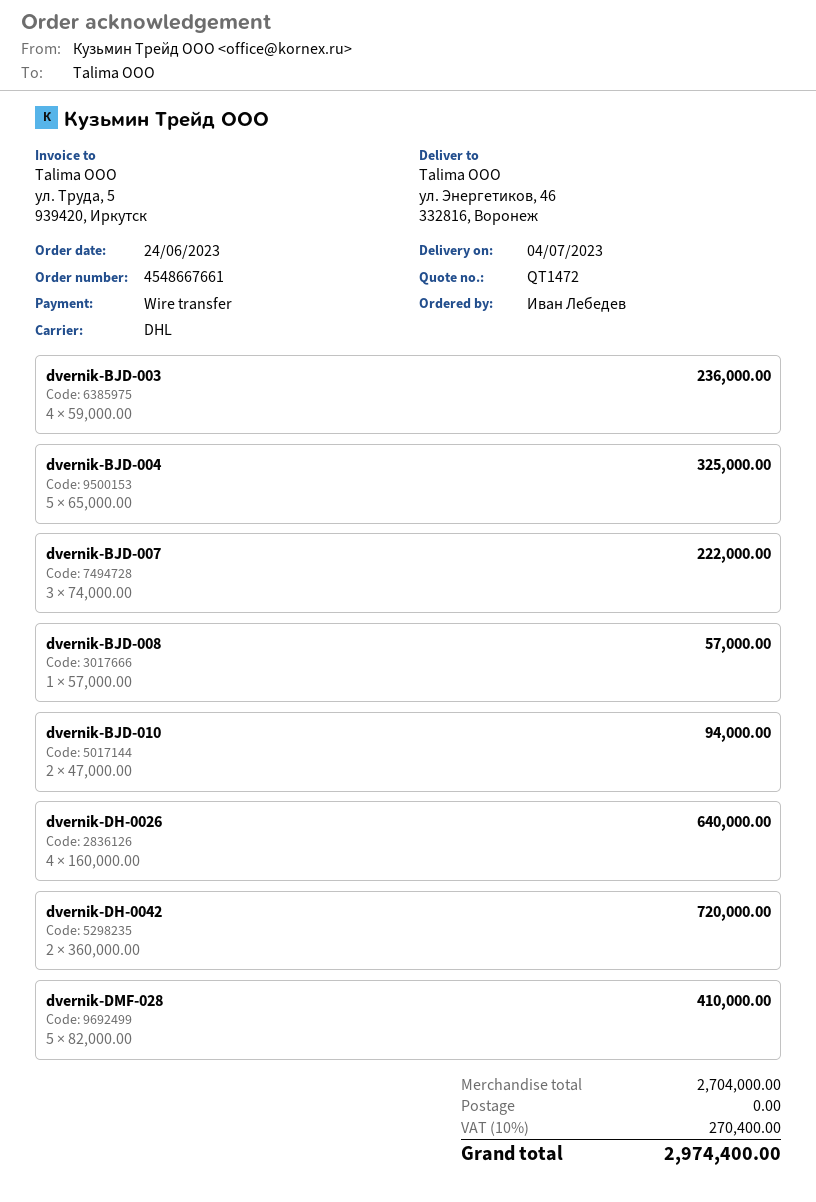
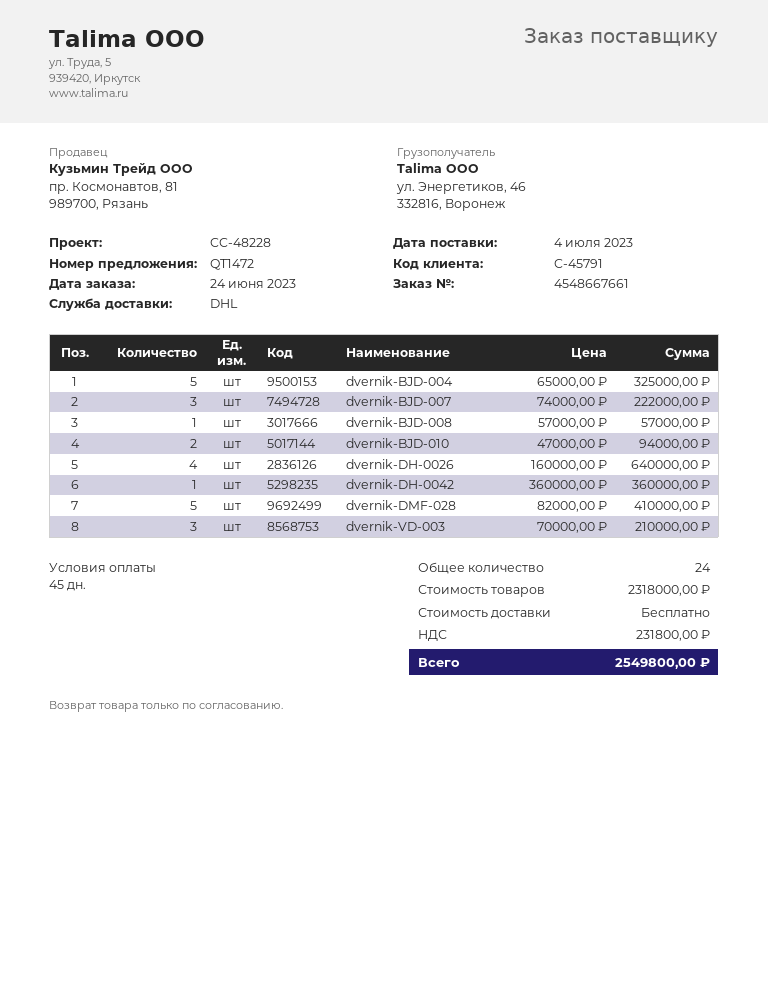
dvernik-BJD-003: 4 x 59000.00 = 236000.00 -> none
dvernik-DH-0042: 2 x 360000.00 = 720000.00 -> 1 x 360000.00 = 360000.00
dvernik-VD-003: none -> 3 x 70000.00 = 210000.00
subtotal: 2704000.00 -> 2318000.00
tax: 270400.00 -> 231800.00
total: 2974400.00 -> 2549800.00

